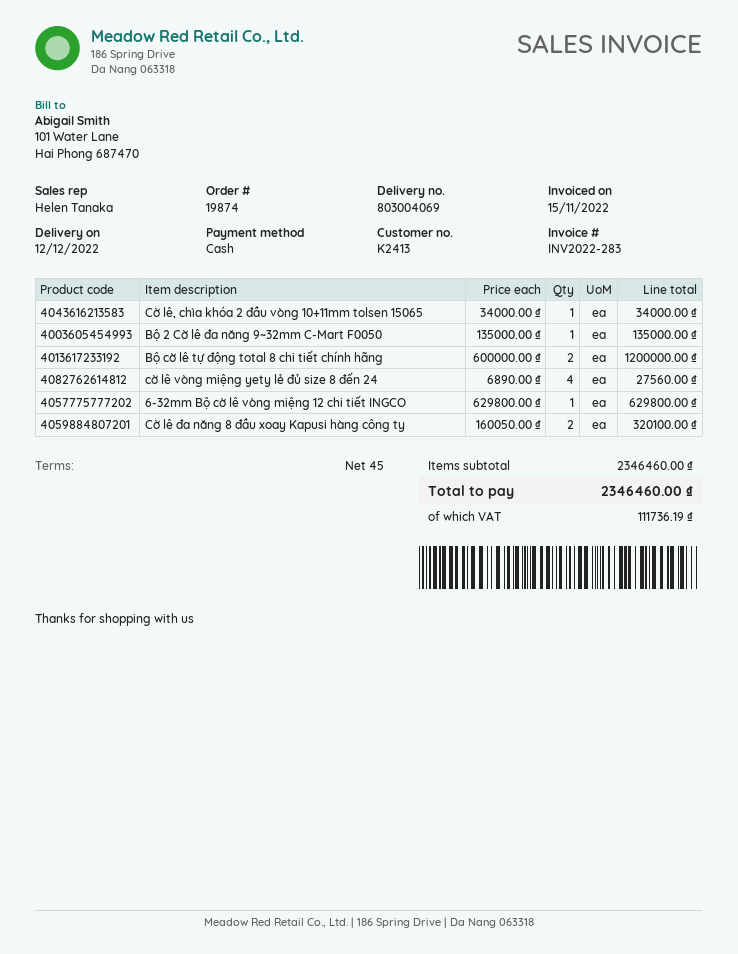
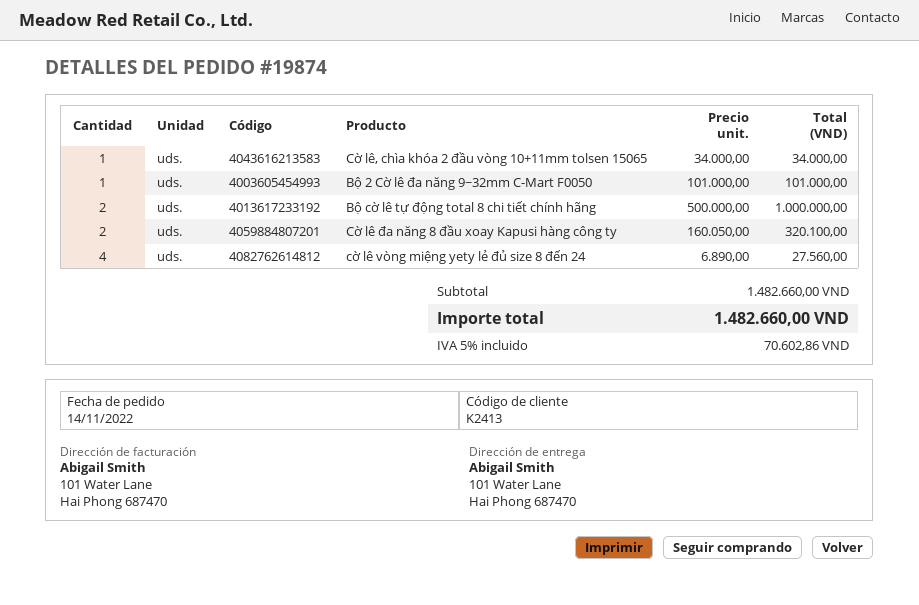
Bộ 2 Cờ lê đa năng 9~32mm C-Mart F0050: 1 x 135000.00 = 135000.00 -> 1 x 101000.00 = 101000.00
Bộ cờ lê tự động total 8 chi tiết chính hãng: 2 x 600000.00 = 1200000.00 -> 2 x 500000.00 = 1000000.00
6-32mm Bộ cờ lê vòng miệng 12 chi tiết INGCO: 1 x 629800.00 = 629800.00 -> none
subtotal: 2346460.00 -> 1482660.00
tax: 111736.19 -> 70602.86
total: 2346460.00 -> 1482660.00

